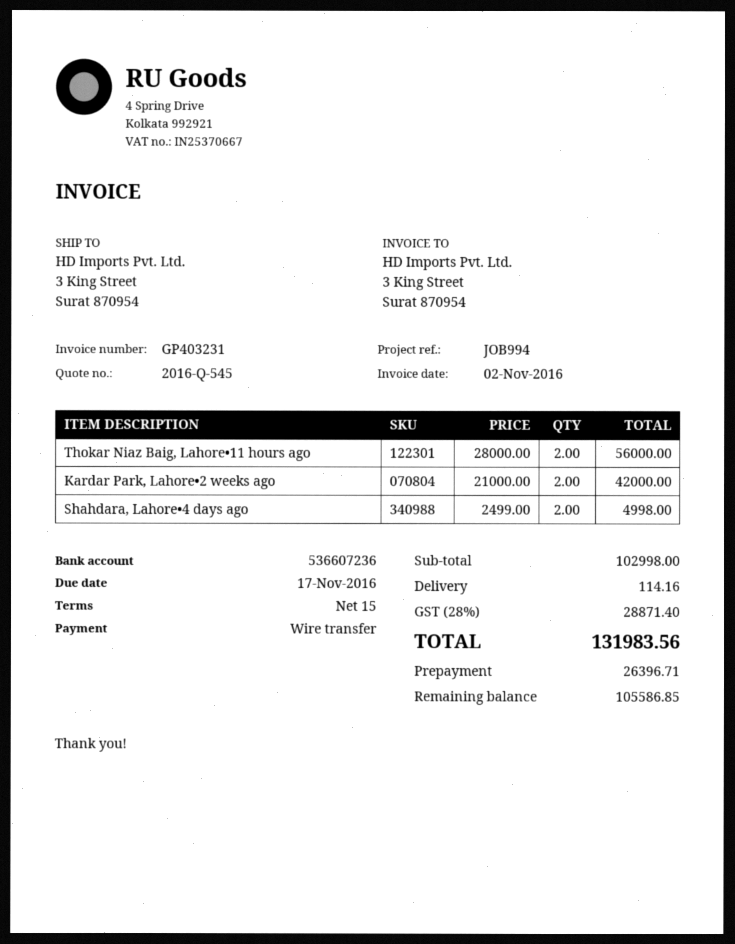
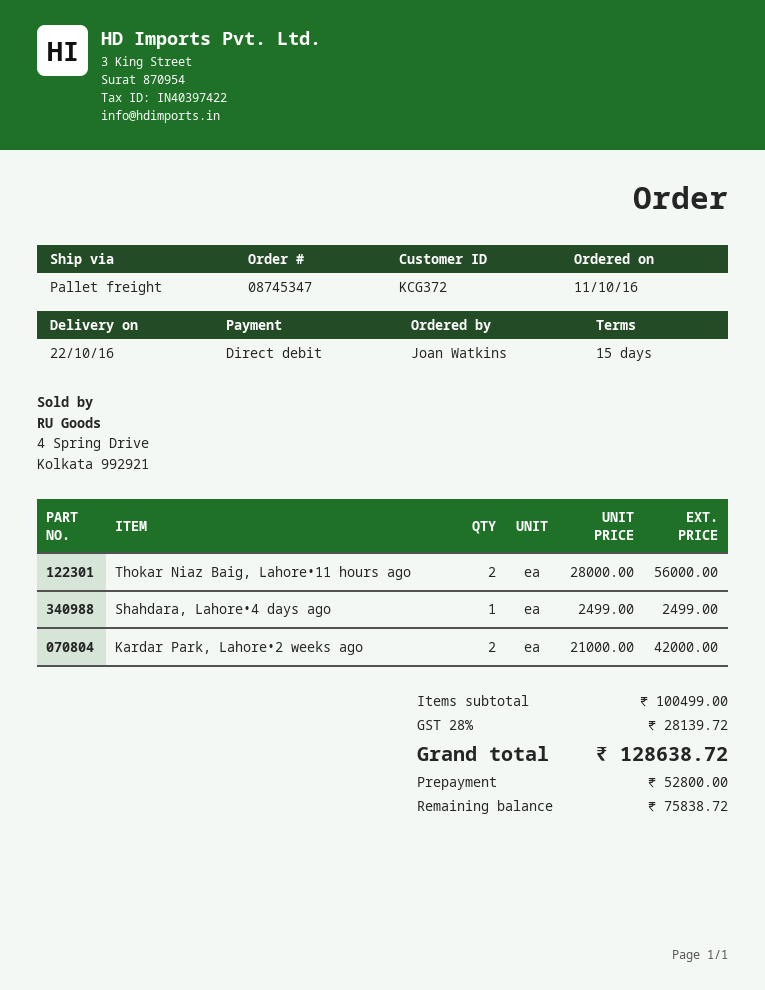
payment method: bank transfer -> direct debit
Shahdara, Lahore•4 days ago: 2 x 2499.00 = 4998.00 -> 1 x 2499.00 = 2499.00
subtotal: 102998.00 -> 100499.00
shipping: 114.16 -> none
tax: 28% = 28871.40 -> 28% = 28139.72
total: 131983.56 -> 128638.72
deposit: 26396.71 -> 52800.00
balance: 105586.85 -> 75838.72

